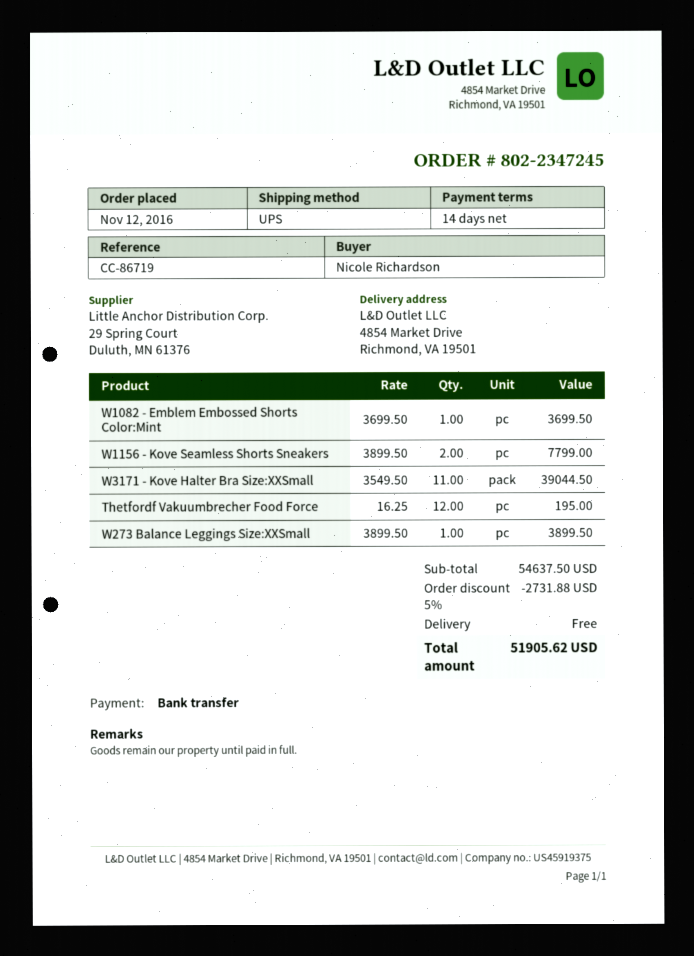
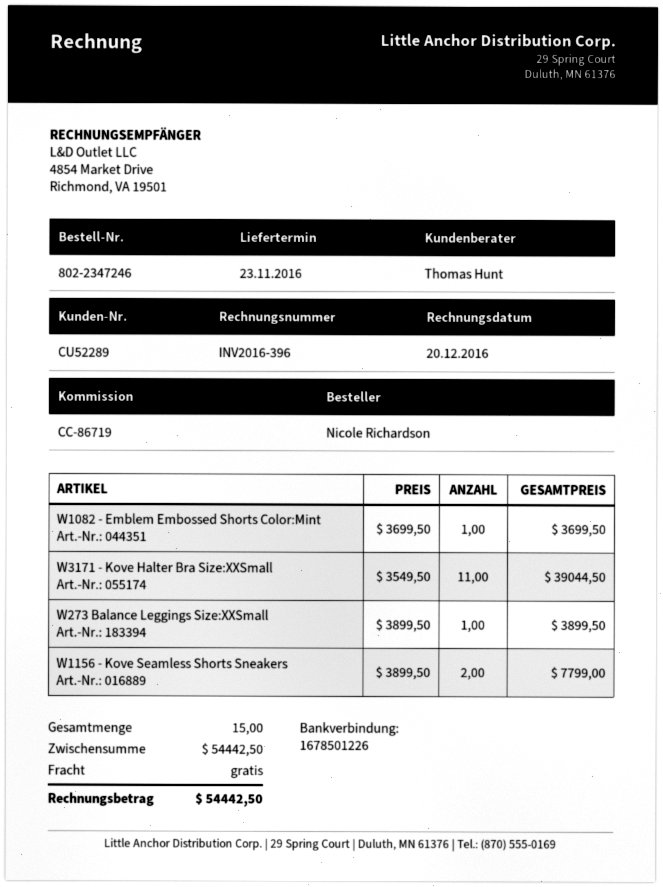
order number: 802-2347245 -> 802-2347246
Thetfordf Vakuumbrecher Food Force: 12 x 16.25 = 195.00 -> none
subtotal: 54637.50 -> 54442.50
discount: 5% = 2731.88 -> none
total: 51905.62 -> 54442.50

